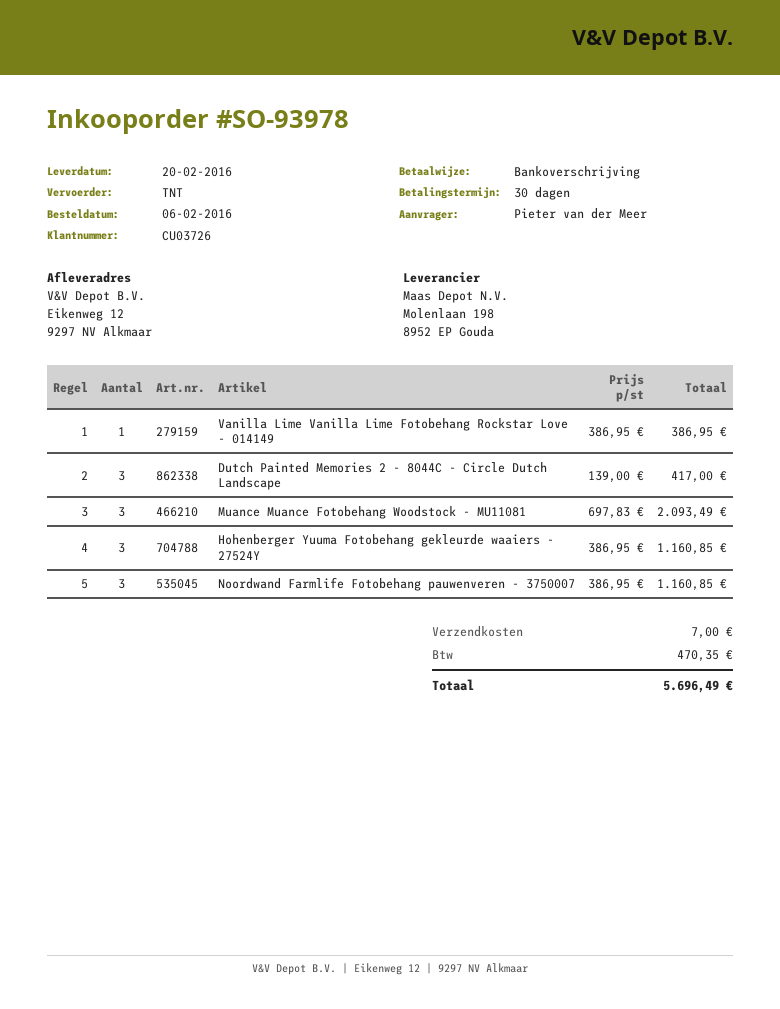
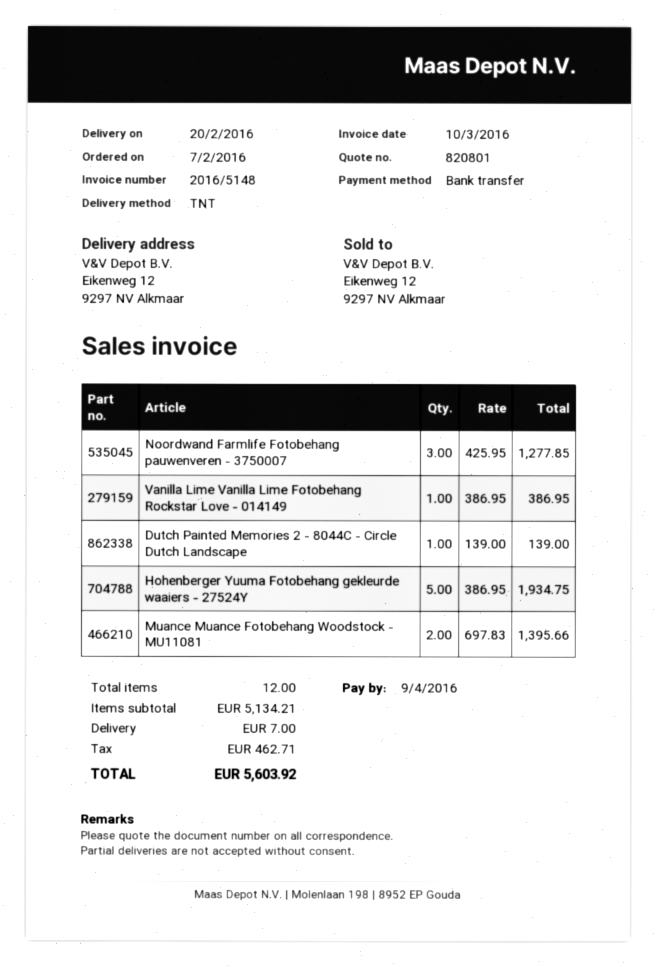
order date: 2016-02-06 -> 2016-02-07
Dutch Painted Memories 2 - 8044C - Circle Dutch Landscape: 3 x 139.00 = 417.00 -> 1 x 139.00 = 139.00
Muance Muance Fotobehang Woodstock - MU11081: 3 x 697.83 = 2093.49 -> 2 x 697.83 = 1395.66
Hohenberger Yuuma Fotobehang gekleurde waaiers - 27524Y: 3 x 386.95 = 1160.85 -> 5 x 386.95 = 1934.75
Noordwand Farmlife Fotobehang pauwenveren - 3750007: 3 x 386.95 = 1160.85 -> 3 x 425.95 = 1277.85
tax: 470.35 -> 462.71
total: 5696.49 -> 5603.92

